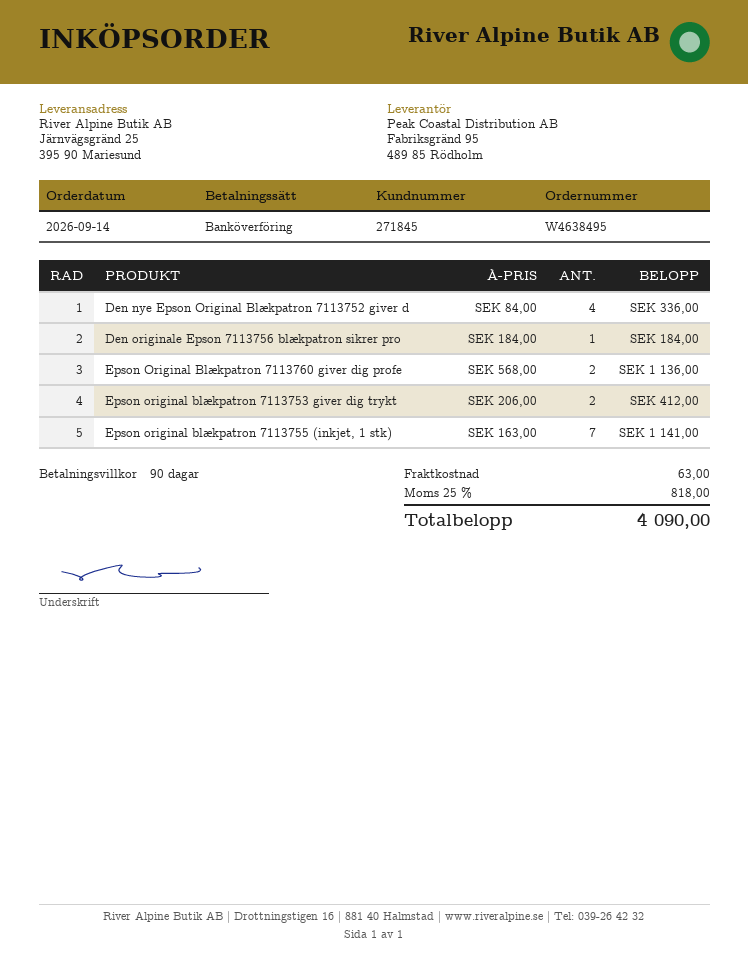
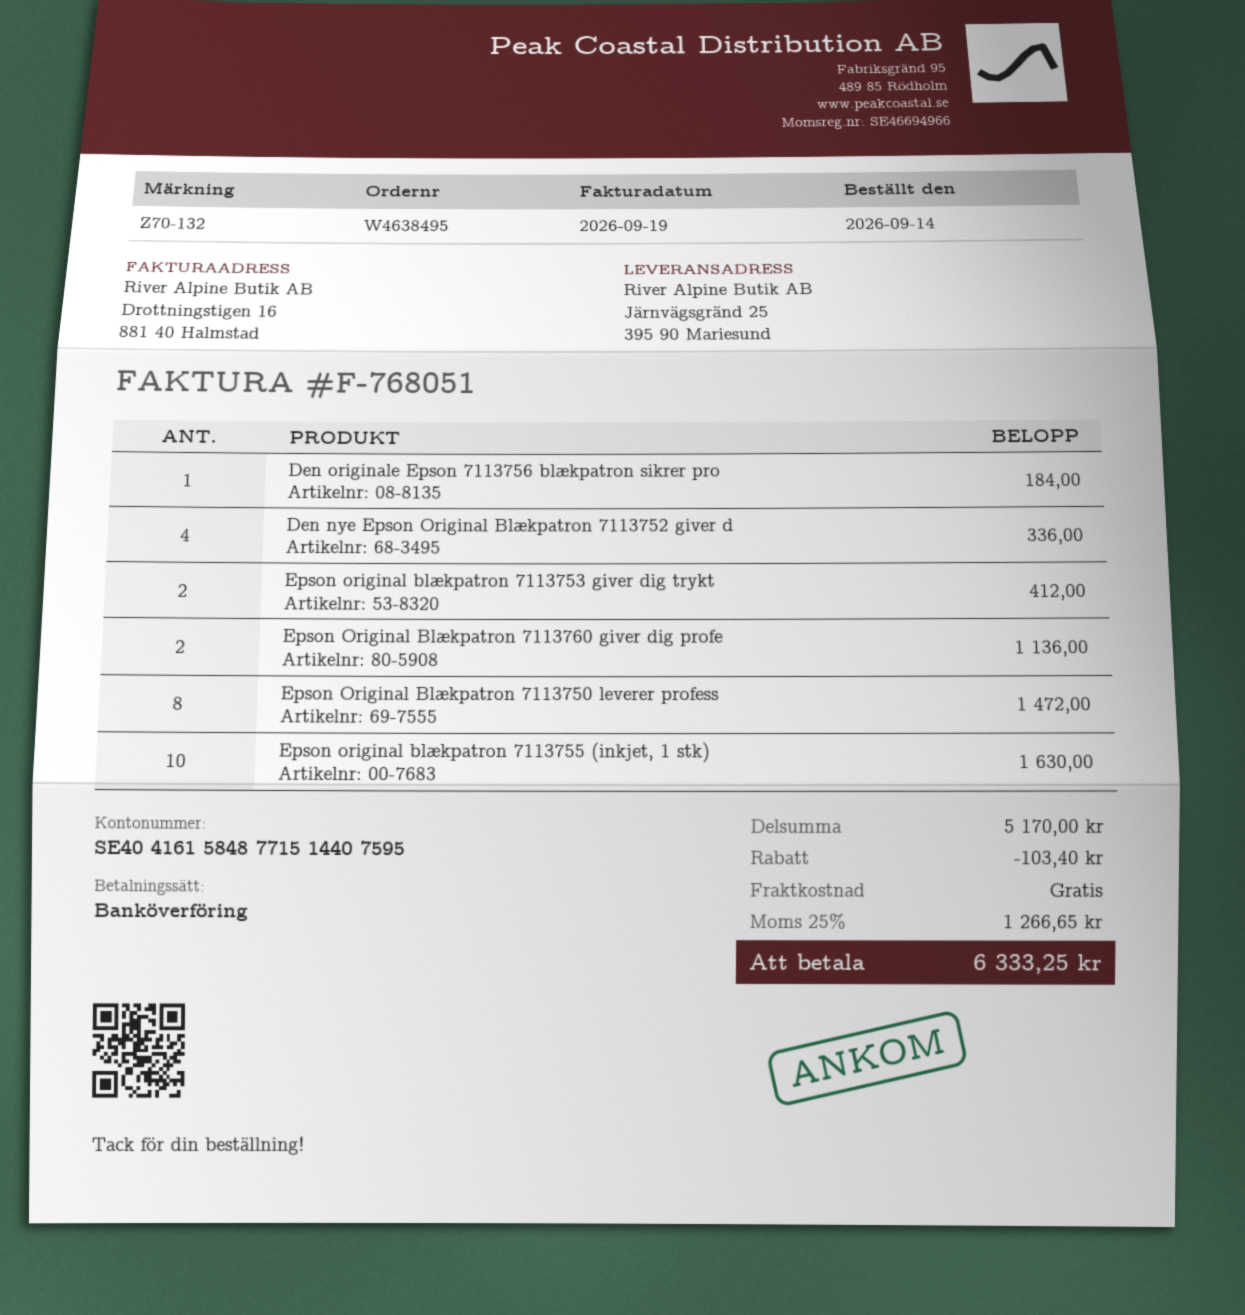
Epson original blækpatron 7113755 (inkjet, 1 stk): 7 for 1141.00 -> 10 for 1630.00
Epson Original Blækpatron 7113750 leverer profess: none -> 8 for 1472.00
discount: none -> 103.40
shipping: 63.00 -> 0.00
tax: 25% = 818.00 -> 25% = 1266.65
total: 4090.00 -> 6333.25

